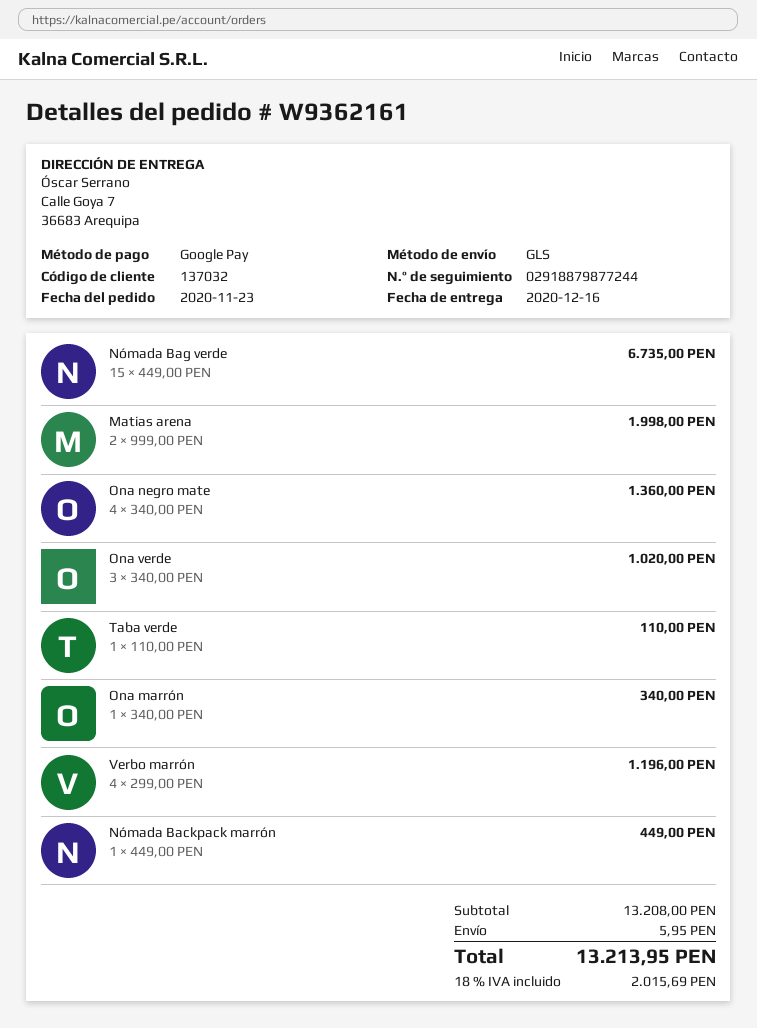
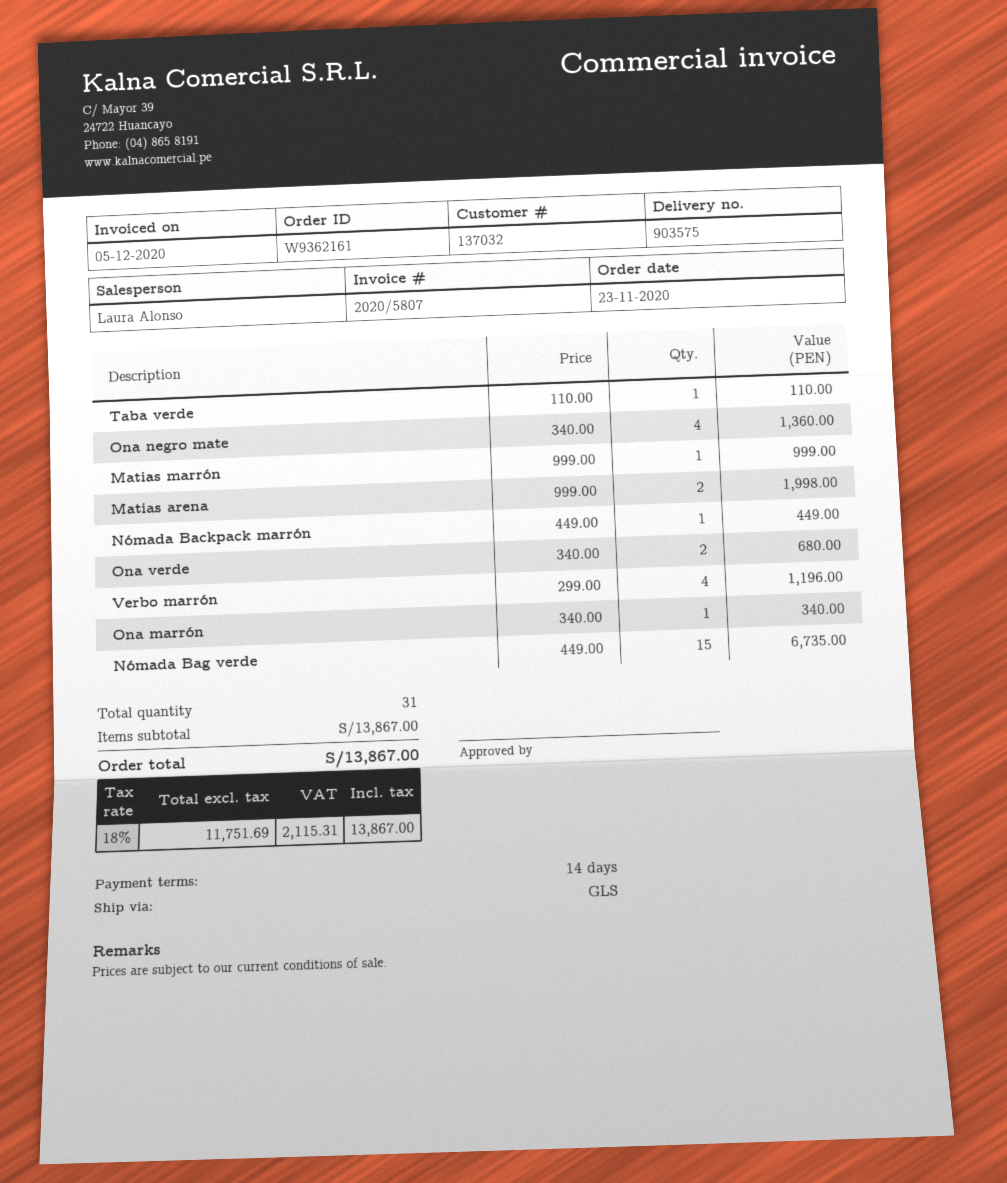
Ona verde: 3 x 340.00 = 1020.00 -> 2 x 340.00 = 680.00
Matias marrón: none -> 1 x 999.00 = 999.00
subtotal: 13208.00 -> 13867.00
shipping: 5.95 -> none
tax: 18% = 2015.69 -> 18% = 2115.31
total: 13213.95 -> 13867.00

